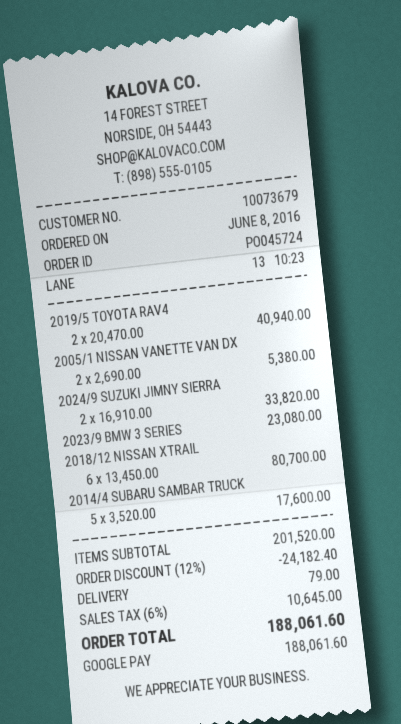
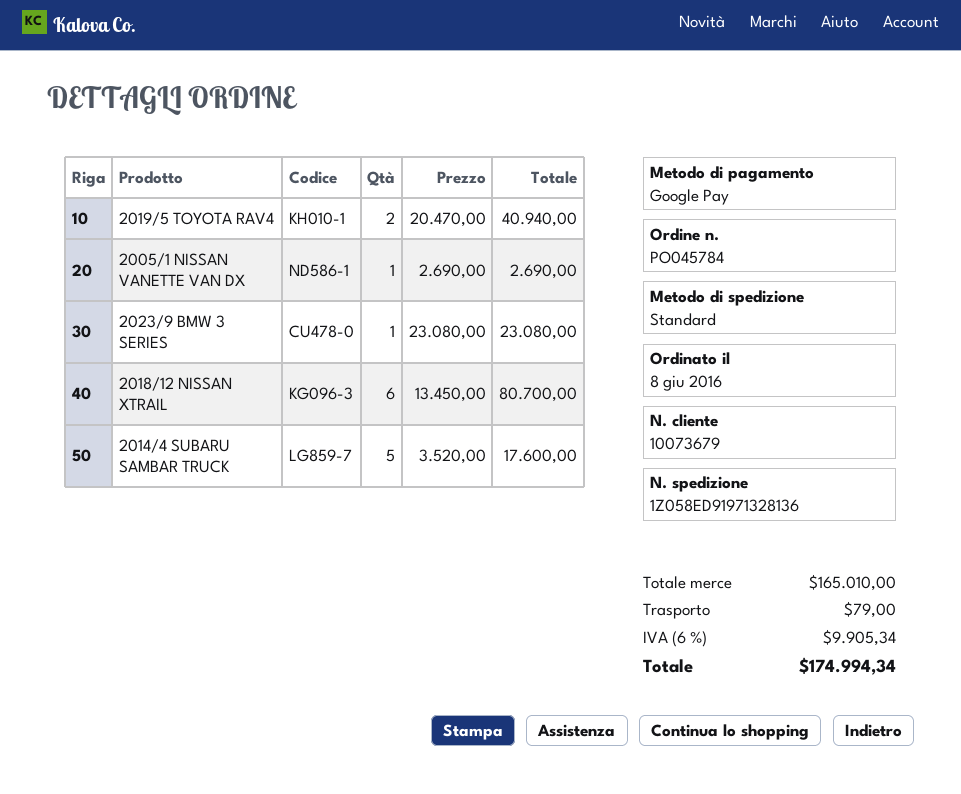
order number: PO045724 -> PO045784
2005/1 NISSAN VANETTE VAN DX: 2 x 2690.00 = 5380.00 -> 1 x 2690.00 = 2690.00
2024/9 SUZUKI JIMNY SIERRA: 2 x 16910.00 = 33820.00 -> none
subtotal: 201520.00 -> 165010.00
discount: 12% = 24182.40 -> none
tax: 6% = 10645.00 -> 6% = 9905.34
total: 188061.60 -> 174994.34

